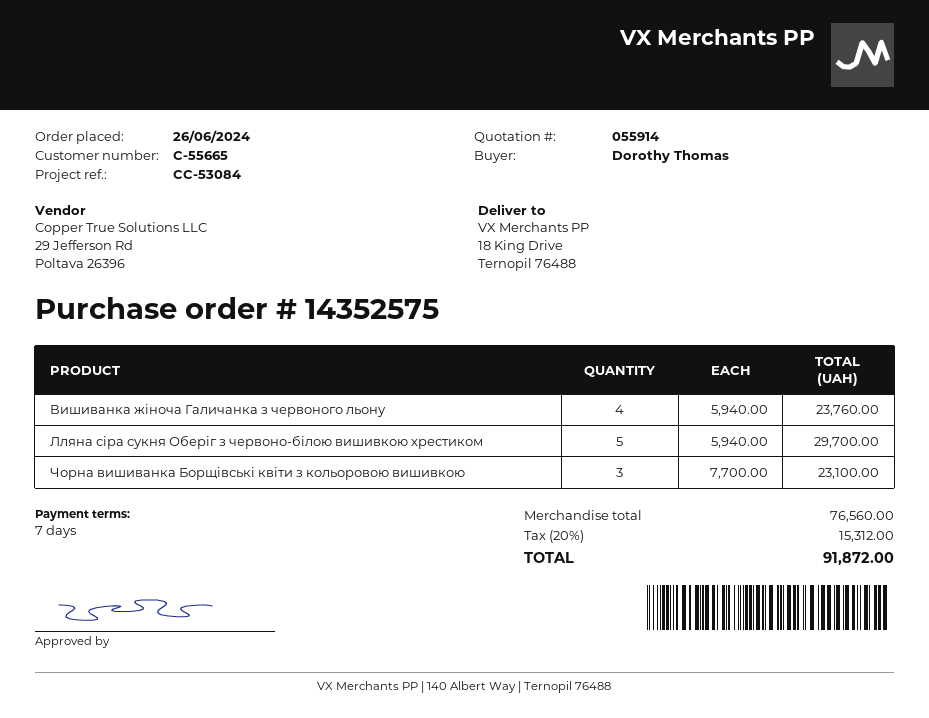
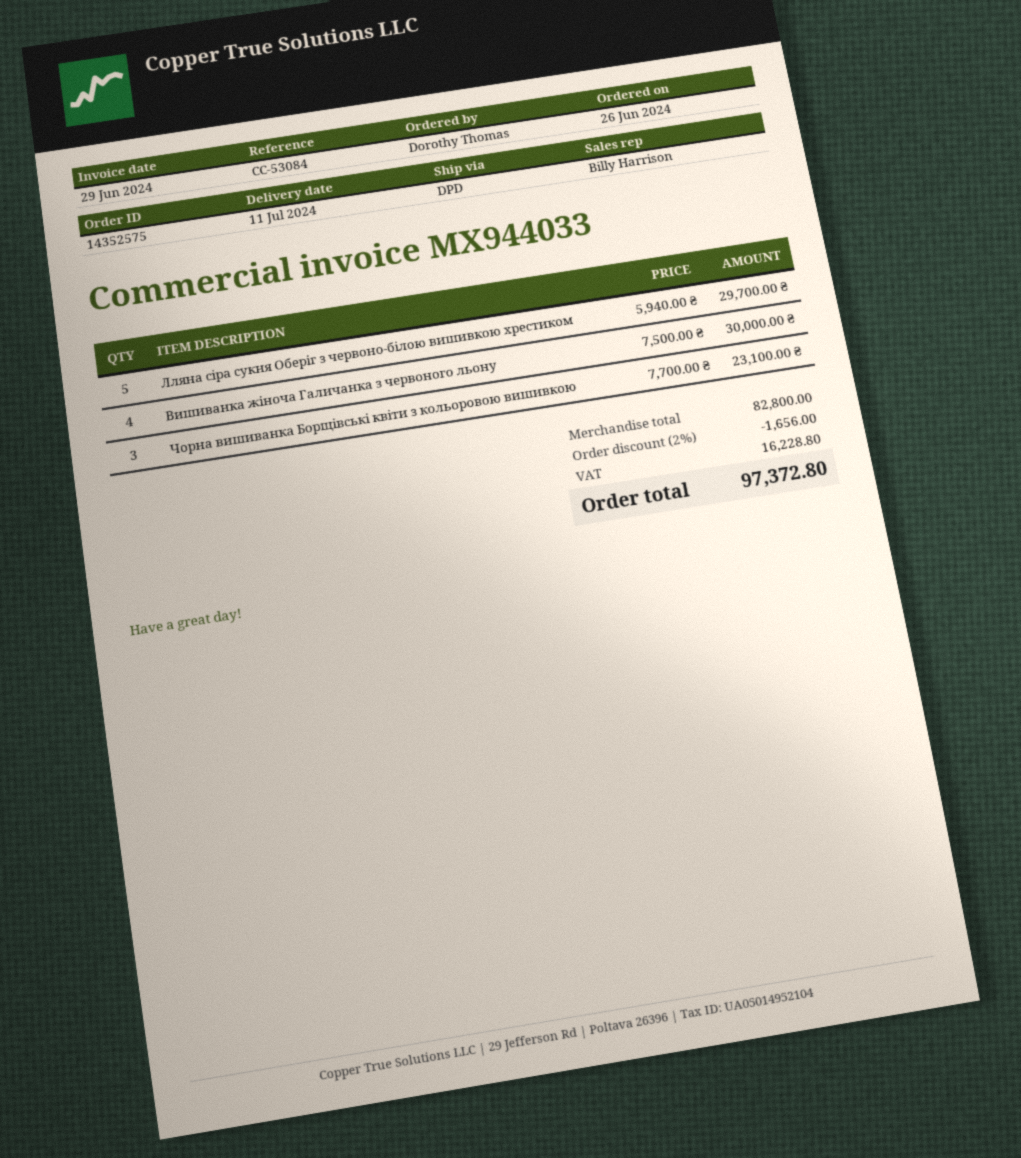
Вишиванка жіноча Галичанка з червоного льону: 4 x 5940.00 = 23760.00 -> 4 x 7500.00 = 30000.00
subtotal: 76560.00 -> 82800.00
discount: none -> 2% = 1656.00
tax: 15312.00 -> 16228.80
total: 91872.00 -> 97372.80

